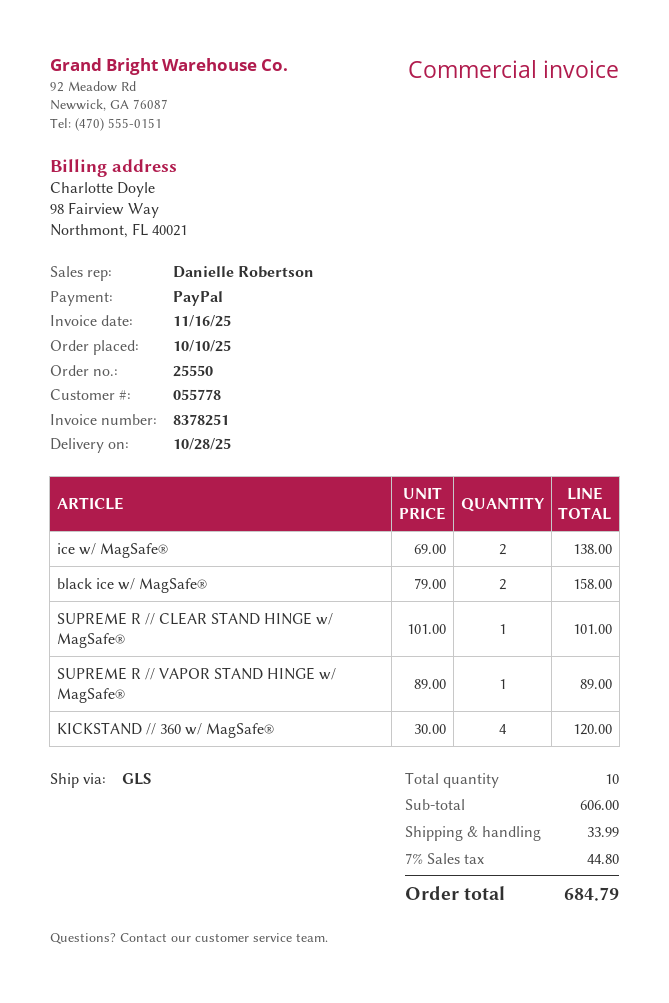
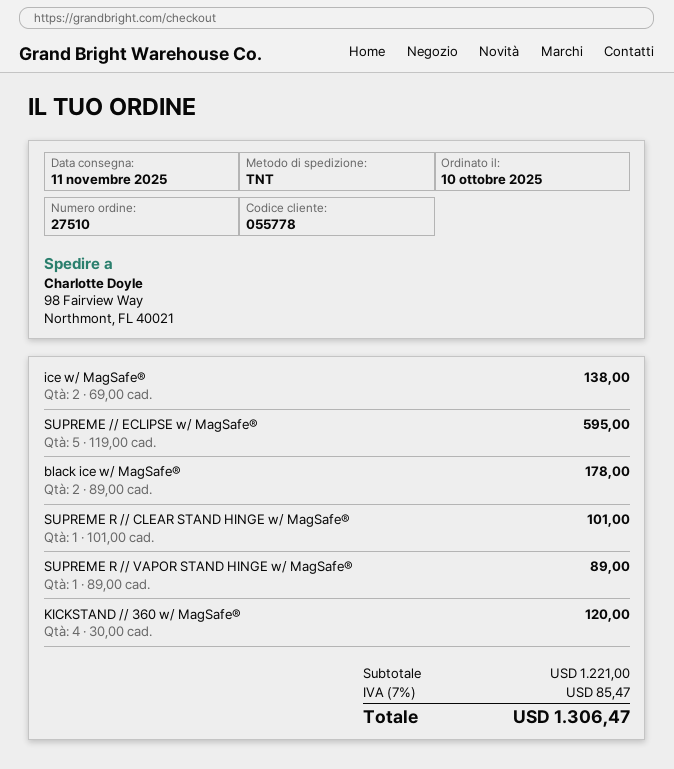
order number: 25550 -> 27510
delivery date: 2025-10-28 -> 2025-11-11
shipping method: GLS -> TNT
black ice w/ MagSafe®: 2 x 79.00 = 158.00 -> 2 x 89.00 = 178.00
SUPREME // ECLIPSE w/ MagSafe®: none -> 5 x 119.00 = 595.00
subtotal: 606.00 -> 1221.00
shipping: 33.99 -> none
tax: 7% = 44.80 -> 7% = 85.47
total: 684.79 -> 1306.47

